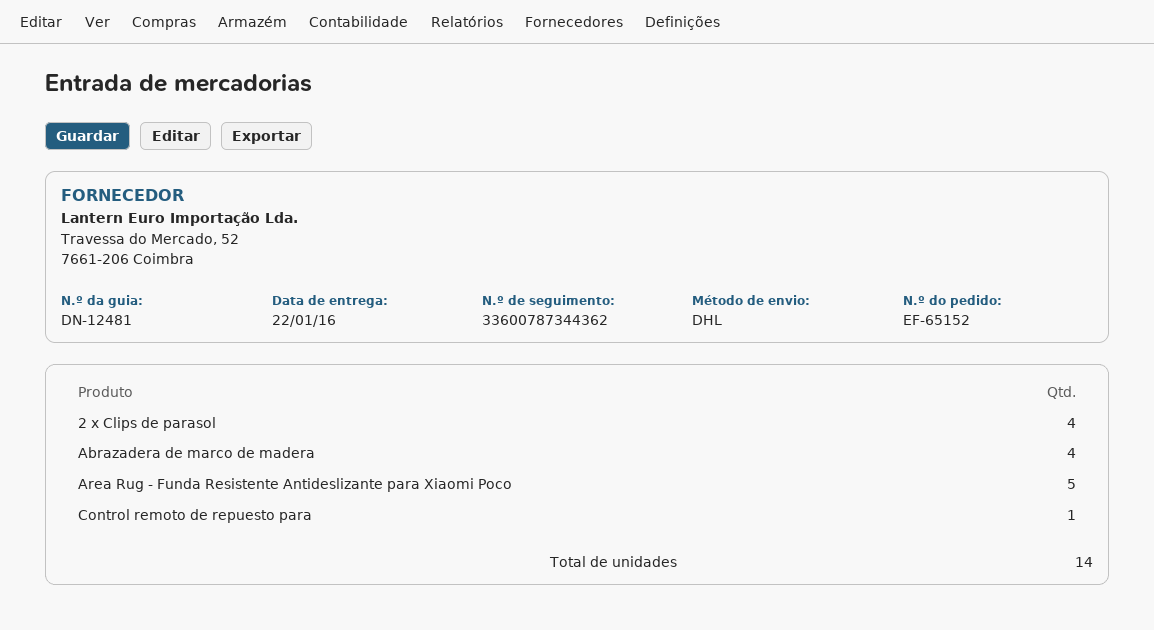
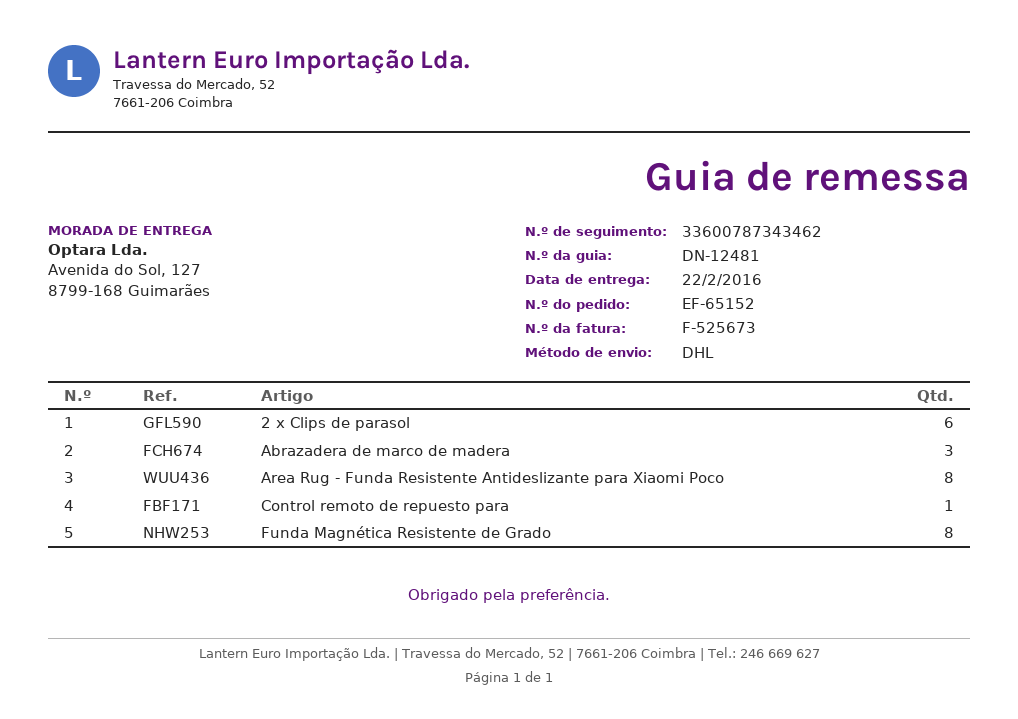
delivery date: 2016-01-22 -> 2016-02-22
tracking number: 33600787344362 -> 33600787343462
2 x Clips de parasol: 4 -> 6
Abrazadera de marco de madera: 4 -> 3
Area Rug - Funda Resistente Antideslizante para Xiaomi Poco: 5 -> 8
Funda Magnética Resistente de Grado: none -> 8

